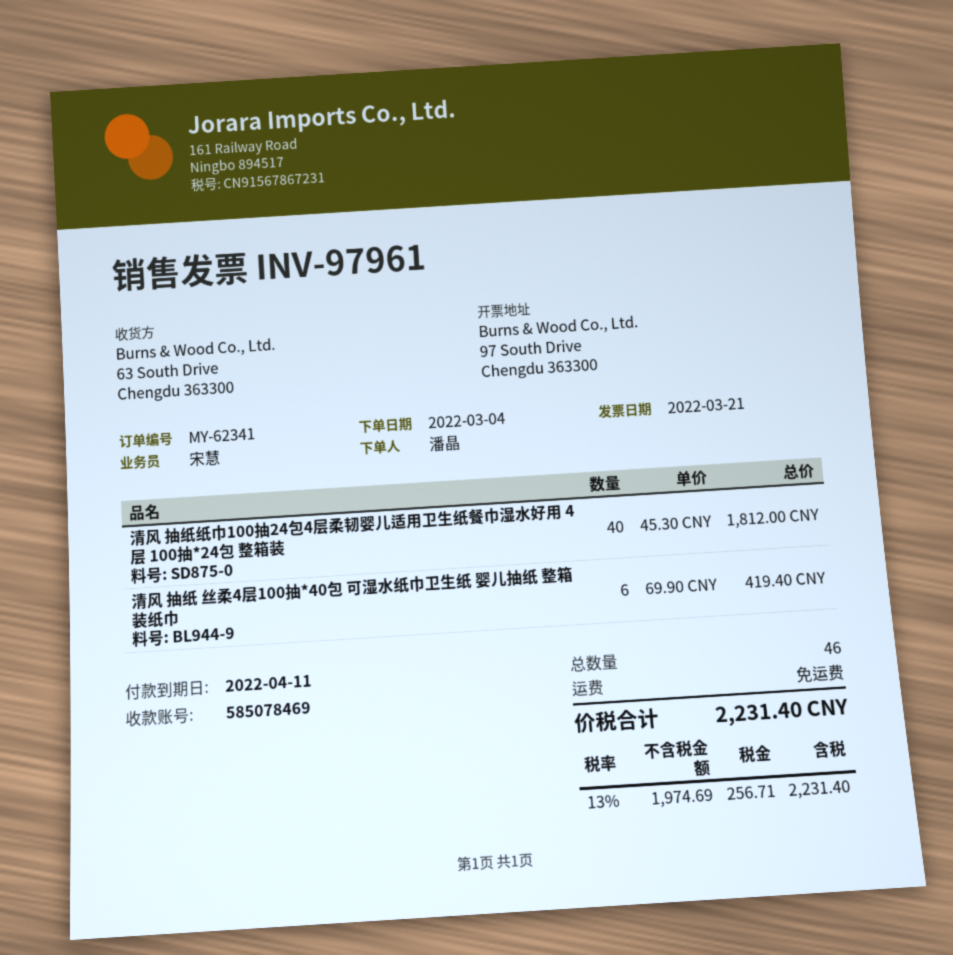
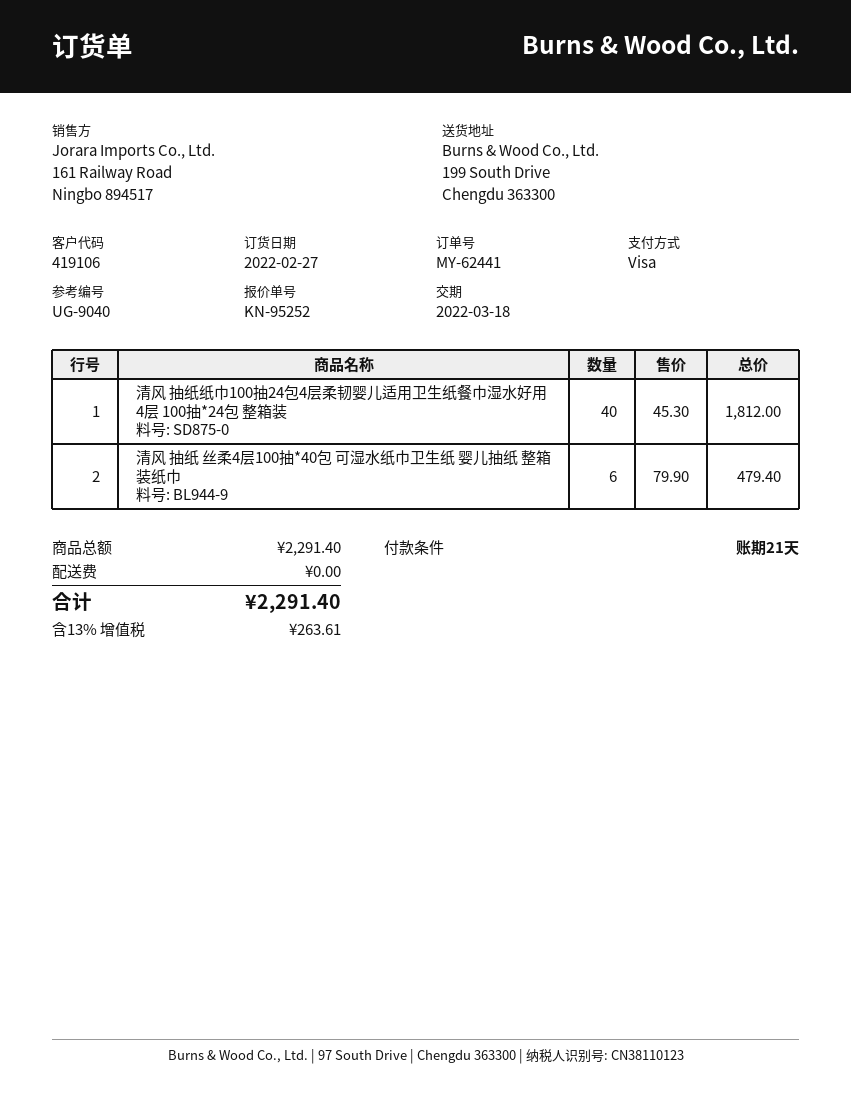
order number: MY-62341 -> MY-62441
order date: 2022-03-04 -> 2022-02-27
ship to: 63 South Drive, Chengdu 363300 -> 199 South Drive, Chengdu 363300
清风 抽纸 丝柔4层100抽*40包 可湿水纸巾卫生纸 婴儿抽纸 整箱装纸巾: 6 x 69.90 = 419.40 -> 6 x 79.90 = 479.40
tax: 13% = 256.71 -> 13% = 263.61
total: 2231.40 -> 2291.40

